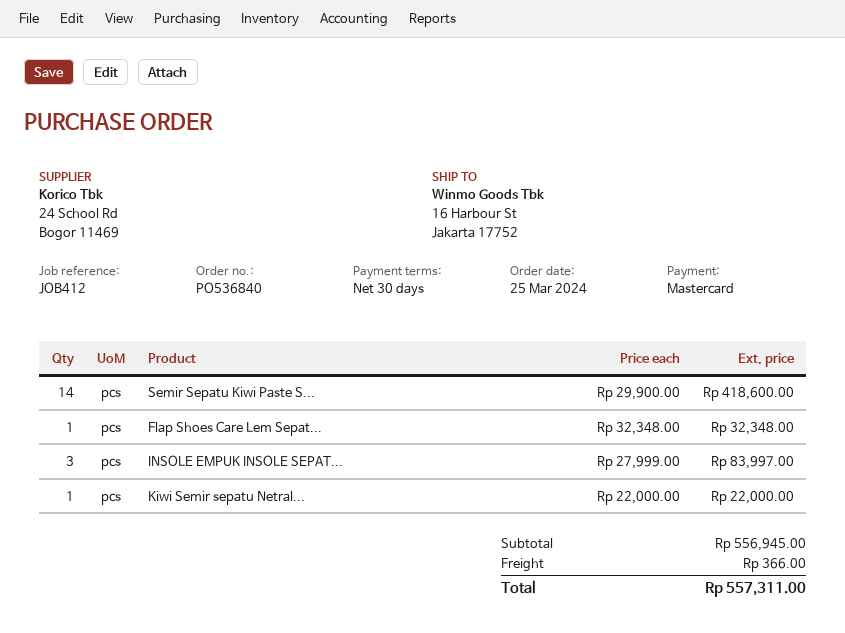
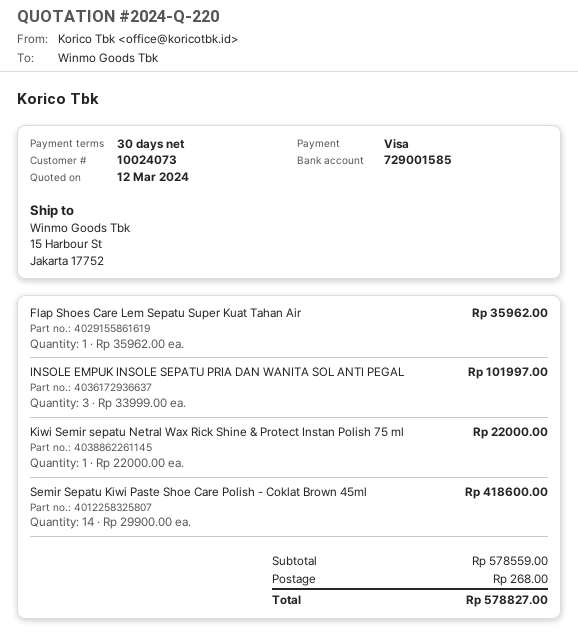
payment method: Mastercard -> Visa
ship to: 16 Harbour St, Jakarta 17752 -> 15 Harbour St, Jakarta 17752
Flap Shoes Care Lem Sepat...: 1 x 32348.00 = 32348.00 -> 1 x 35962.00 = 35962.00
INSOLE EMPUK INSOLE SEPAT...: 3 x 27999.00 = 83997.00 -> 3 x 33999.00 = 101997.00
subtotal: 556945.00 -> 578559.00
shipping: 366.00 -> 268.00
total: 557311.00 -> 578827.00

